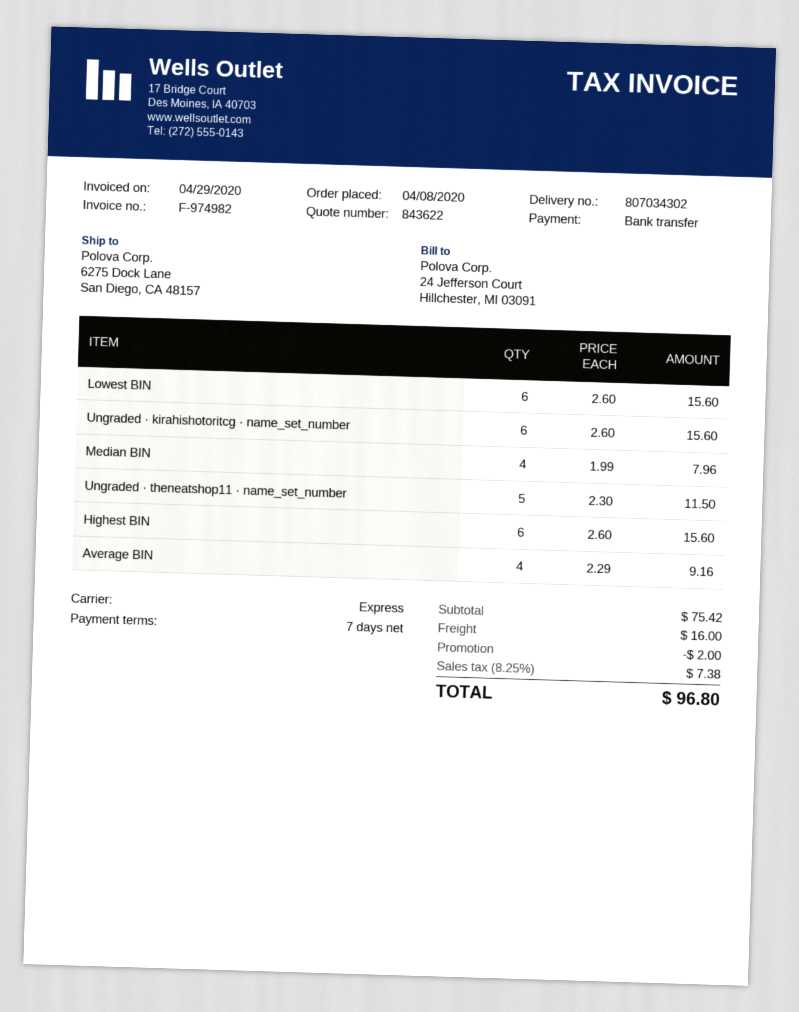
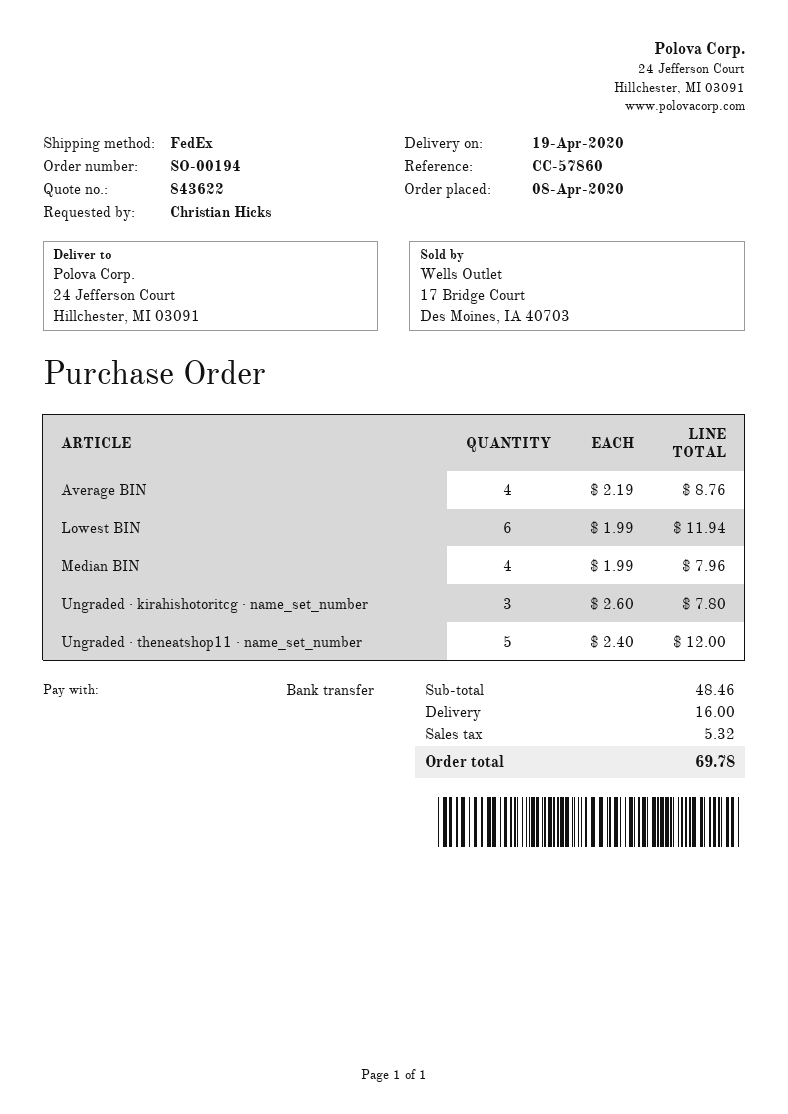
shipping method: express -> FedEx
ship to: 6275 Dock Lane, San Diego, CA 48157 -> 24 Jefferson Court, Hillchester, MI 03091
Lowest BIN: 6 x 2.60 = 15.60 -> 6 x 1.99 = 11.94
Ungraded · kirahishotoritcg · name_set_number: 6 x 2.60 = 15.60 -> 3 x 2.60 = 7.80
Ungraded · theneatshop11 · name_set_number: 5 x 2.30 = 11.50 -> 5 x 2.40 = 12.00
Highest BIN: 6 x 2.60 = 15.60 -> none
Average BIN: 4 x 2.29 = 9.16 -> 4 x 2.19 = 8.76
subtotal: 75.42 -> 48.46
discount: 2.00 -> none
tax: 7.38 -> 5.32
total: 96.80 -> 69.78

